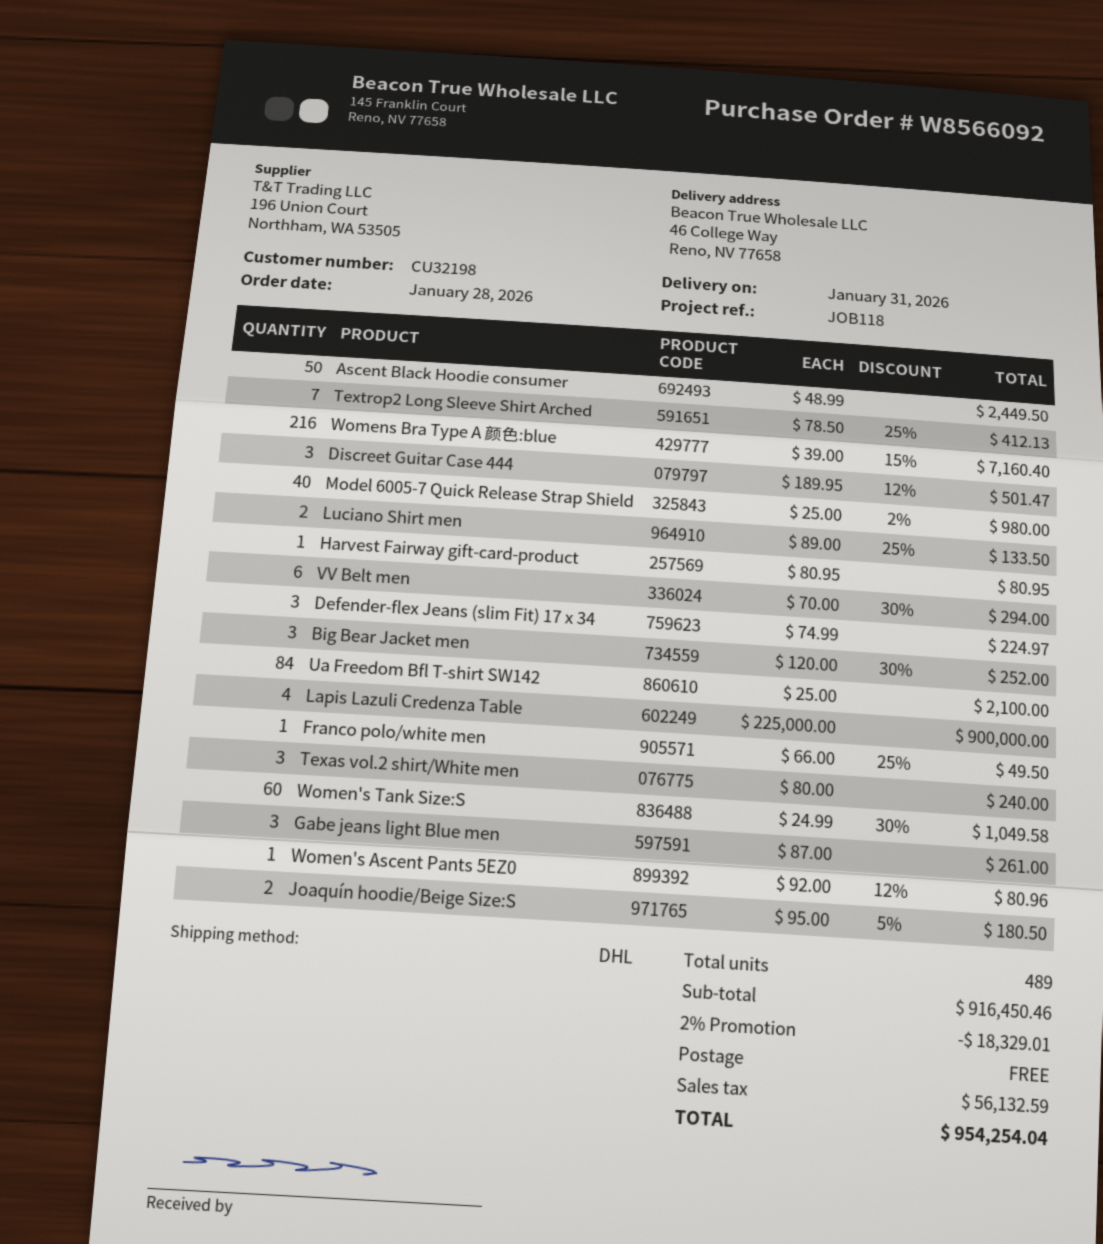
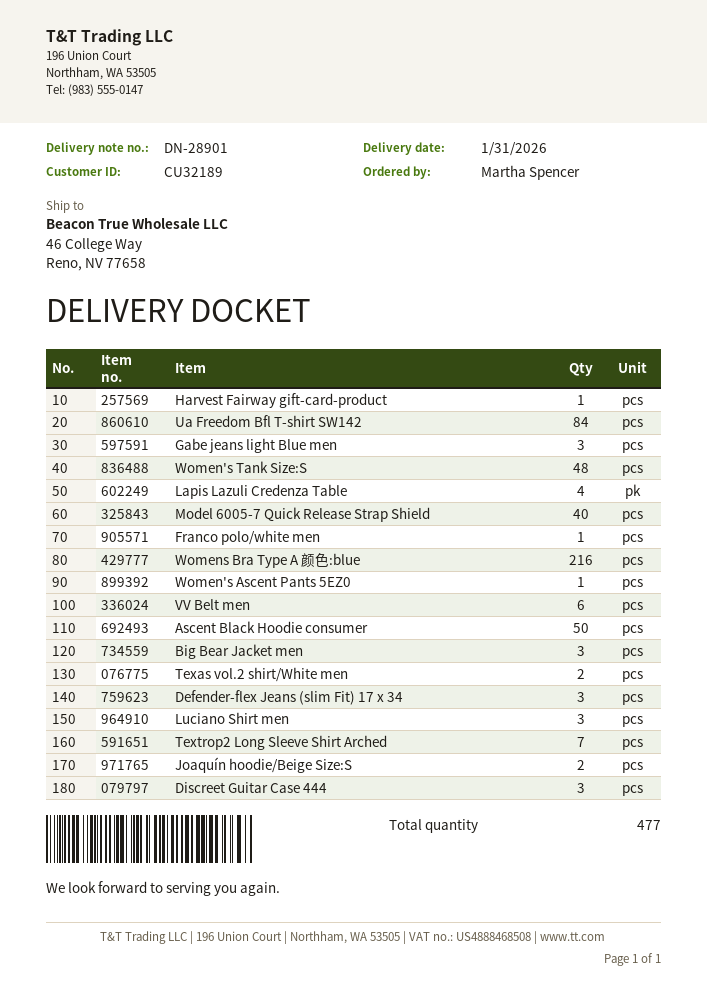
customer number: CU32198 -> CU32189
Luciano Shirt men: 2 -> 3
Texas vol.2 shirt/White men: 3 -> 2
Women's Tank Size:S: 60 -> 48
total quantity: 489 -> 477

